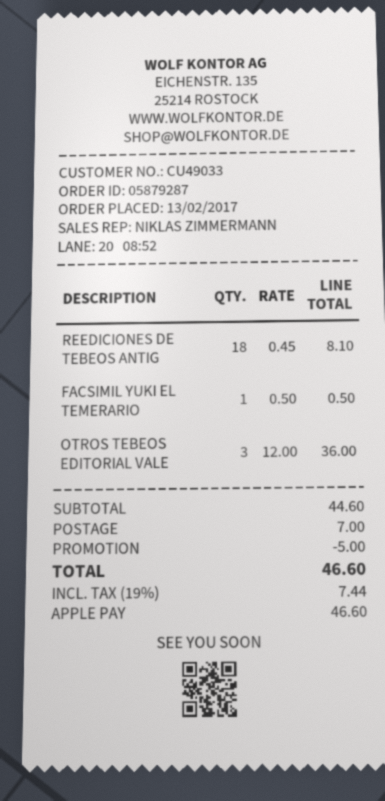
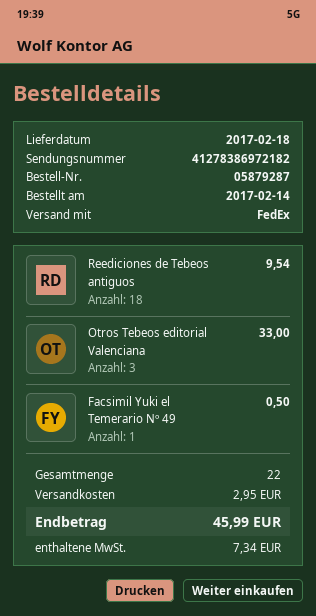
order date: 2017-02-13 -> 2017-02-14
REEDICIONES DE TEBEOS ANTIG: 18 for 8.10 -> 18 for 9.54
OTROS TEBEOS EDITORIAL VALE: 3 for 36.00 -> 3 for 33.00
discount: 5.00 -> none
shipping: 7.00 -> 2.95
tax: 7.44 -> 7.34
total: 46.60 -> 45.99

